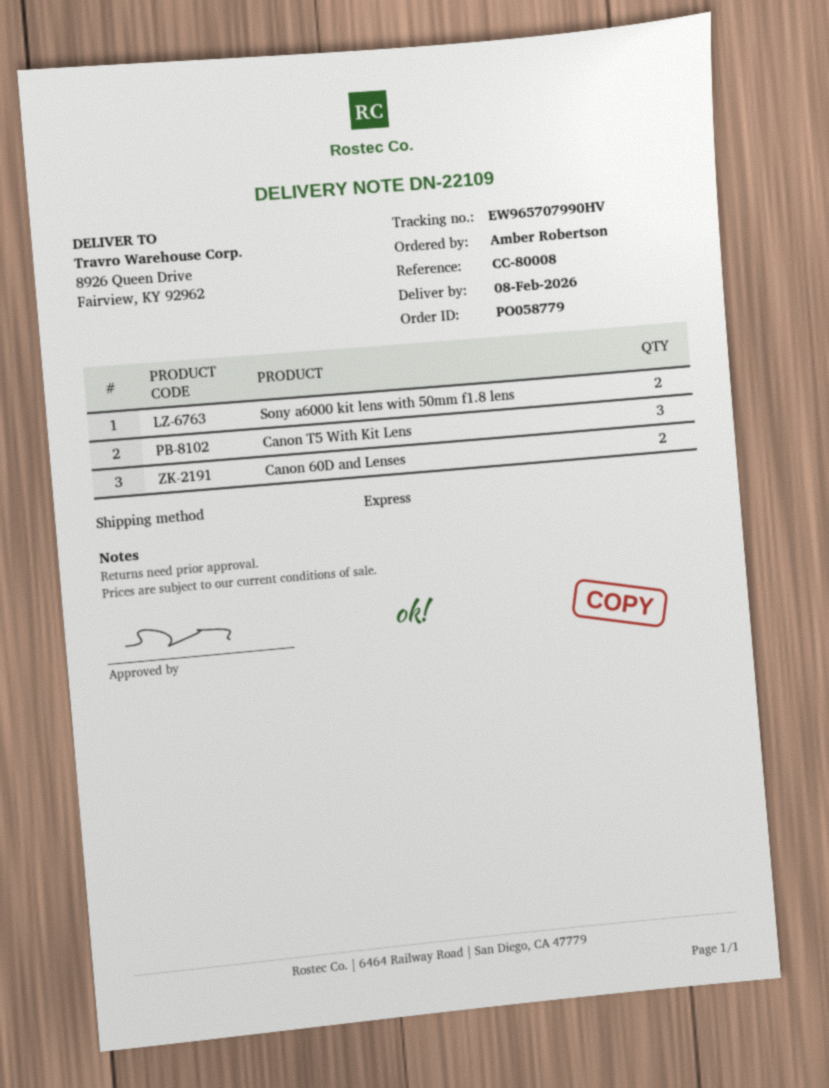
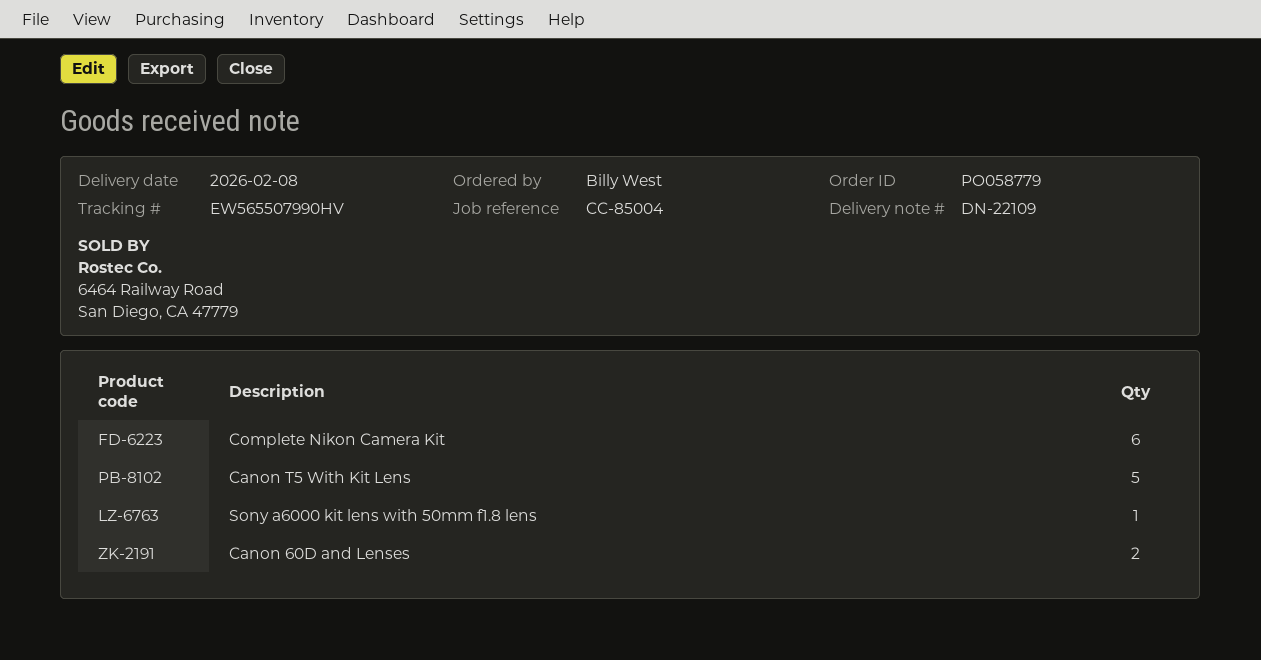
reference: CC-80008 -> CC-85004
ordered by: Amber Robertson -> Billy West
tracking number: EW965707990HV -> EW565507990HV
Sony a6000 kit lens with 50mm f1.8 lens: 2 -> 1
Canon T5 With Kit Lens: 3 -> 5
Complete Nikon Camera Kit: none -> 6

